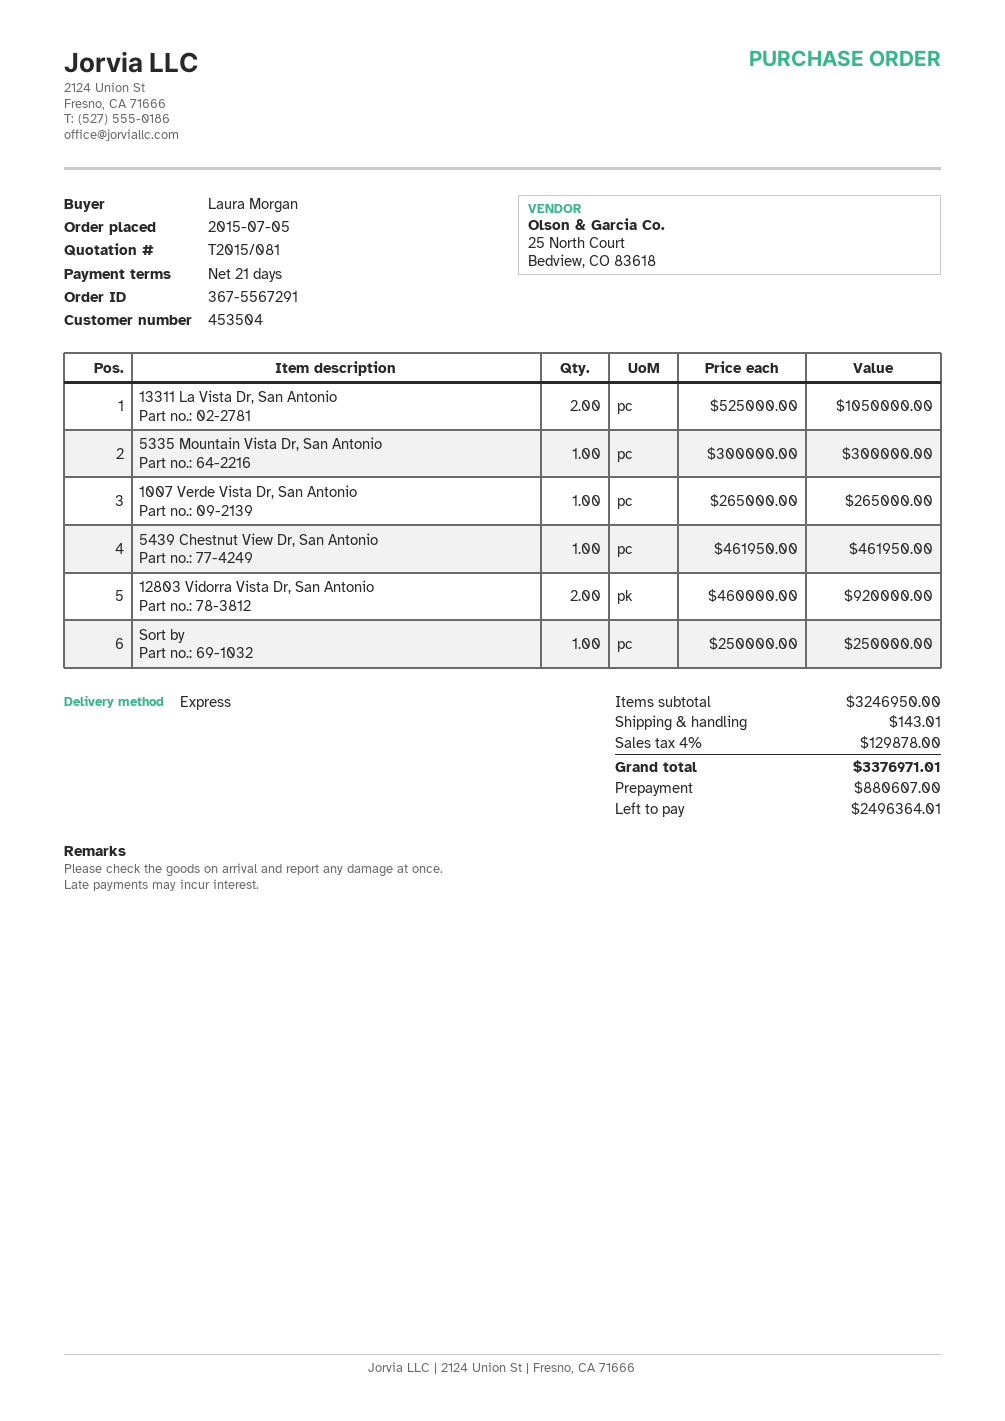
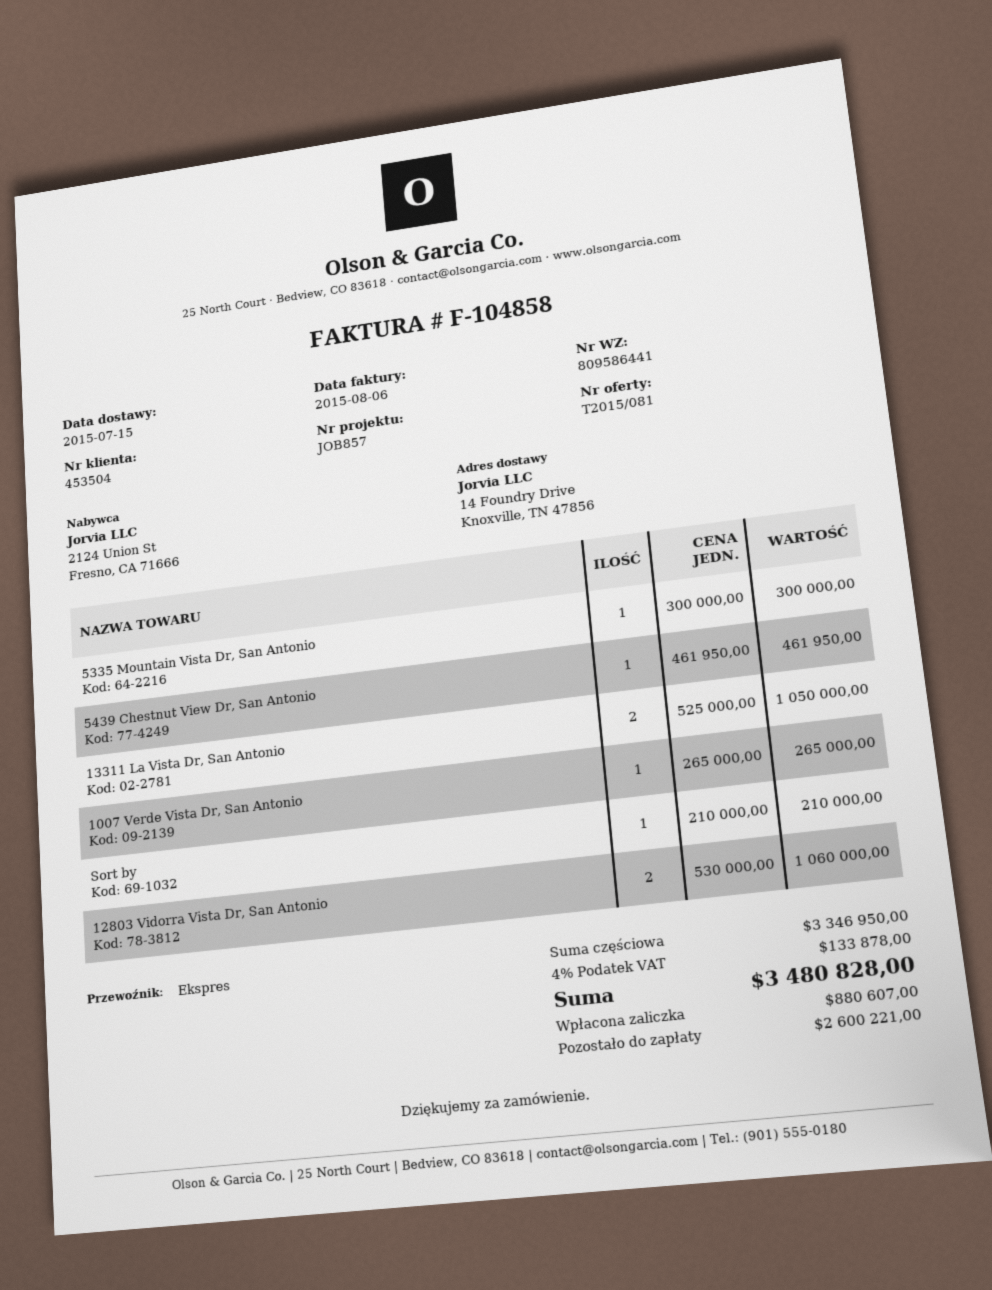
12803 Vidorra Vista Dr, San Antonio: 2 x 460000.00 = 920000.00 -> 2 x 530000.00 = 1060000.00
Sort by: 1 x 250000.00 = 250000.00 -> 1 x 210000.00 = 210000.00
subtotal: 3246950.00 -> 3346950.00
shipping: 143.01 -> none
tax: 4% = 129878.00 -> 4% = 133878.00
total: 3376971.01 -> 3480828.00
balance: 2496364.01 -> 2600221.00

